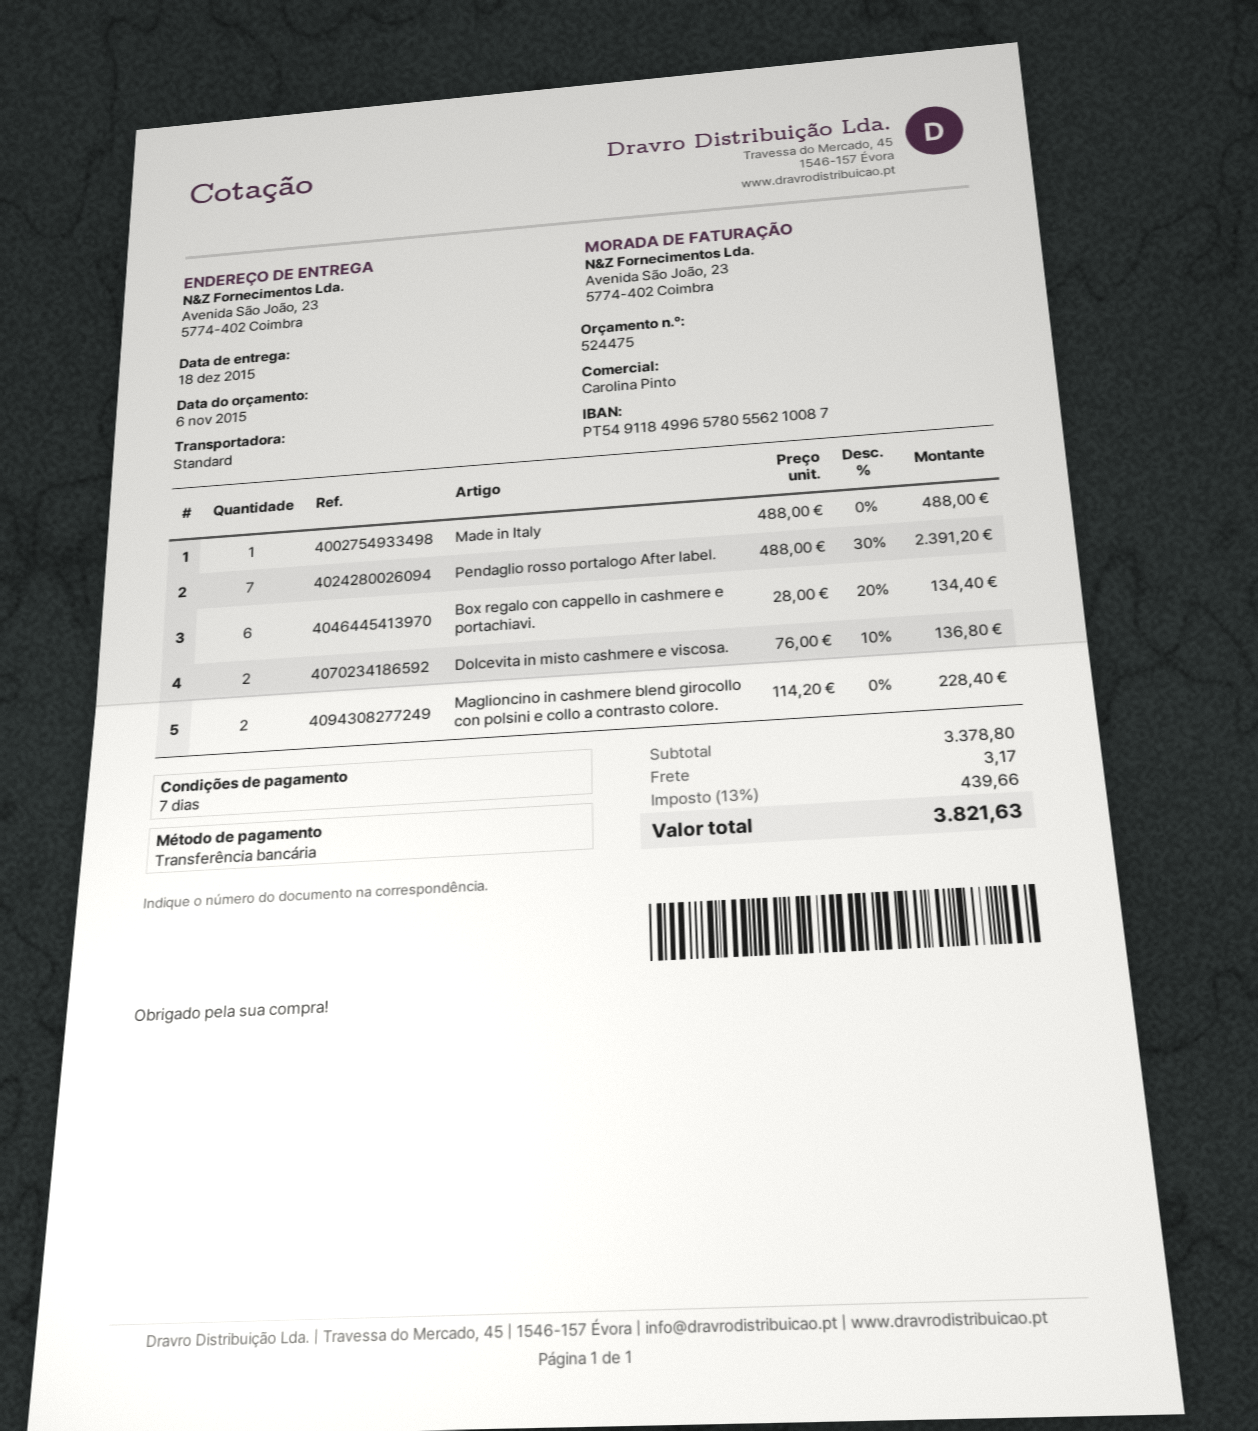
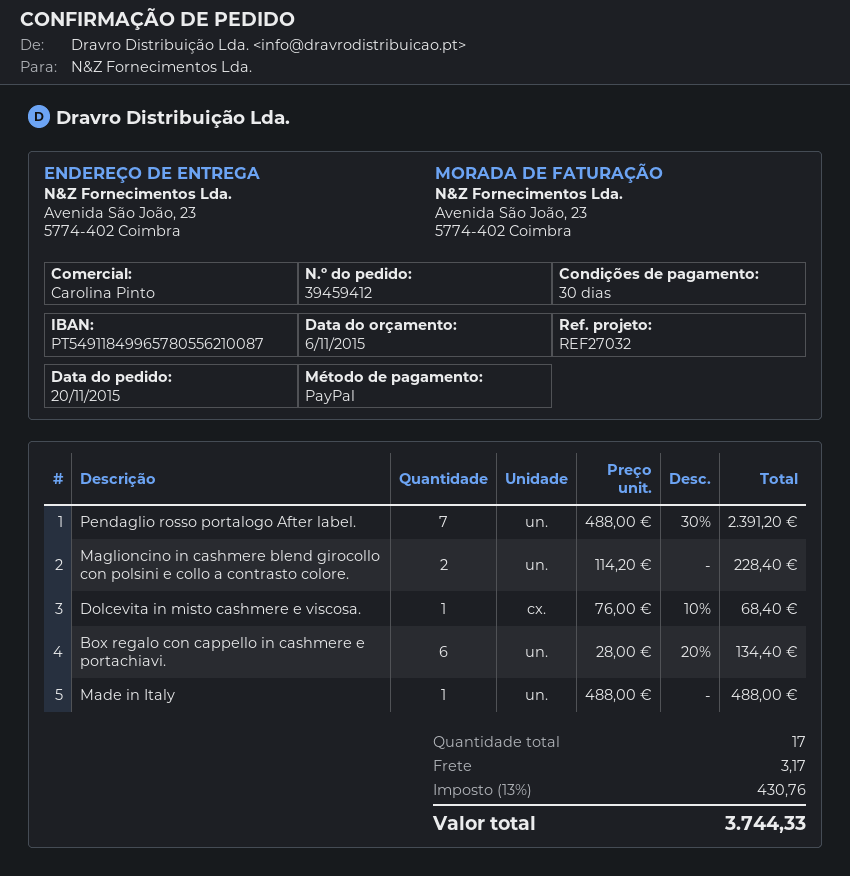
payment terms: 7 days -> 30 days
payment method: bank transfer -> PayPal
Dolcevita in misto cashmere e viscosa.: 2 x 76.00 - 10% = 136.80 -> 1 x 76.00 - 10% = 68.40
tax: 13% = 439.66 -> 13% = 430.76
total: 3821.63 -> 3744.33

